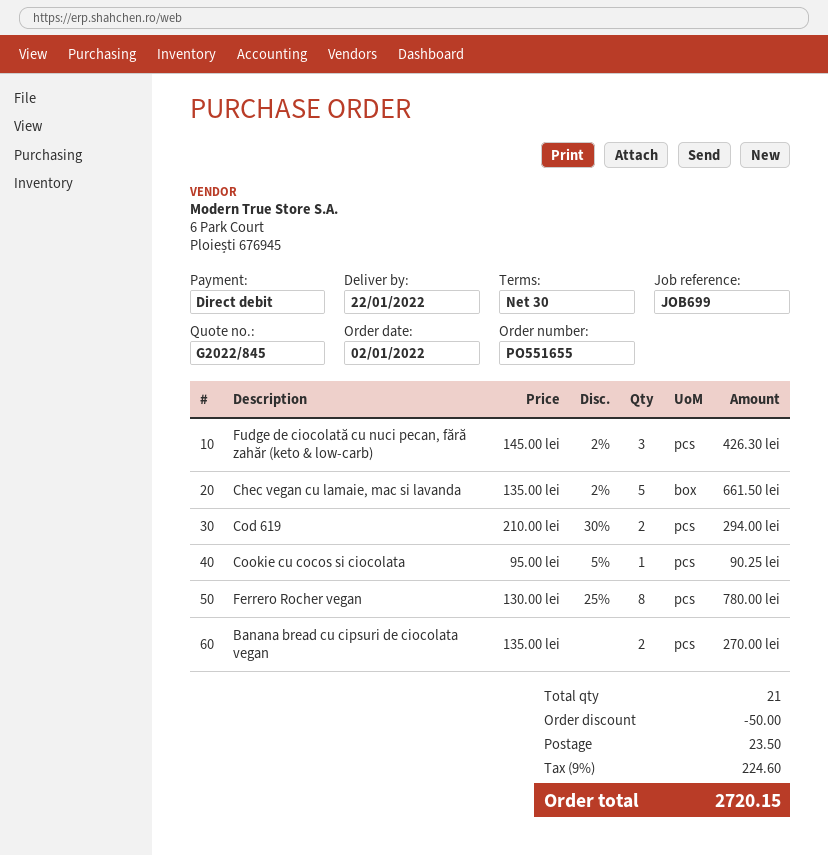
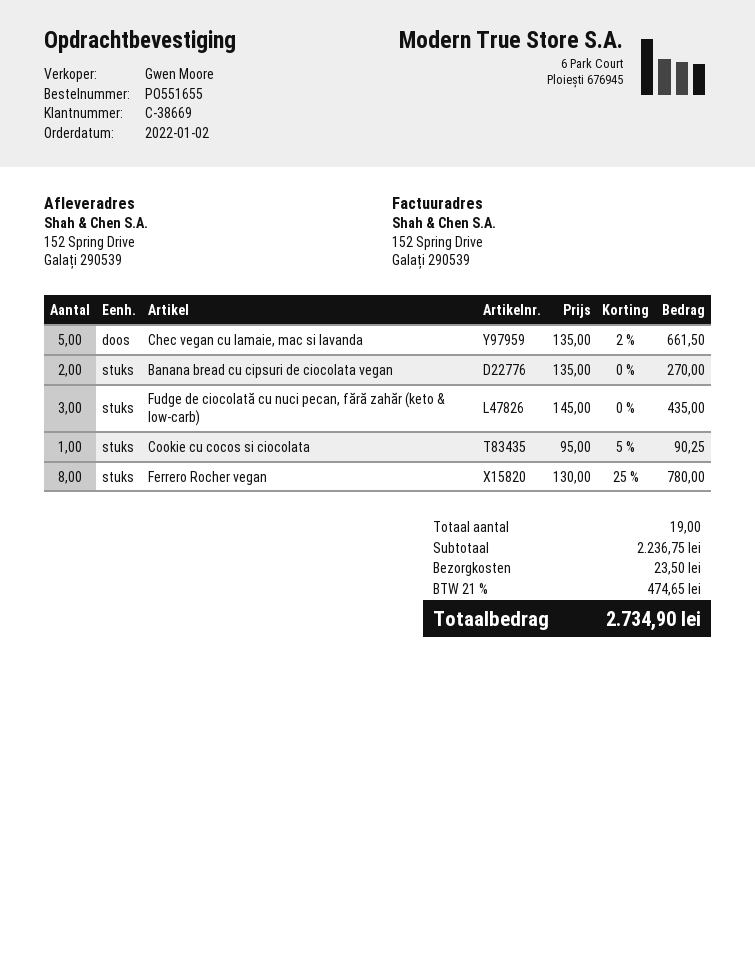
Fudge de ciocolată cu nuci pecan, fără zahăr (keto & low-carb): 3 x 145.00 - 2% = 426.30 -> 3 x 145.00 = 435.00
Cod 619: 2 x 210.00 - 30% = 294.00 -> none
total quantity: 21 -> 19
discount: 50.00 -> none
tax: 9% = 224.60 -> 21% = 474.65
total: 2720.15 -> 2734.90

